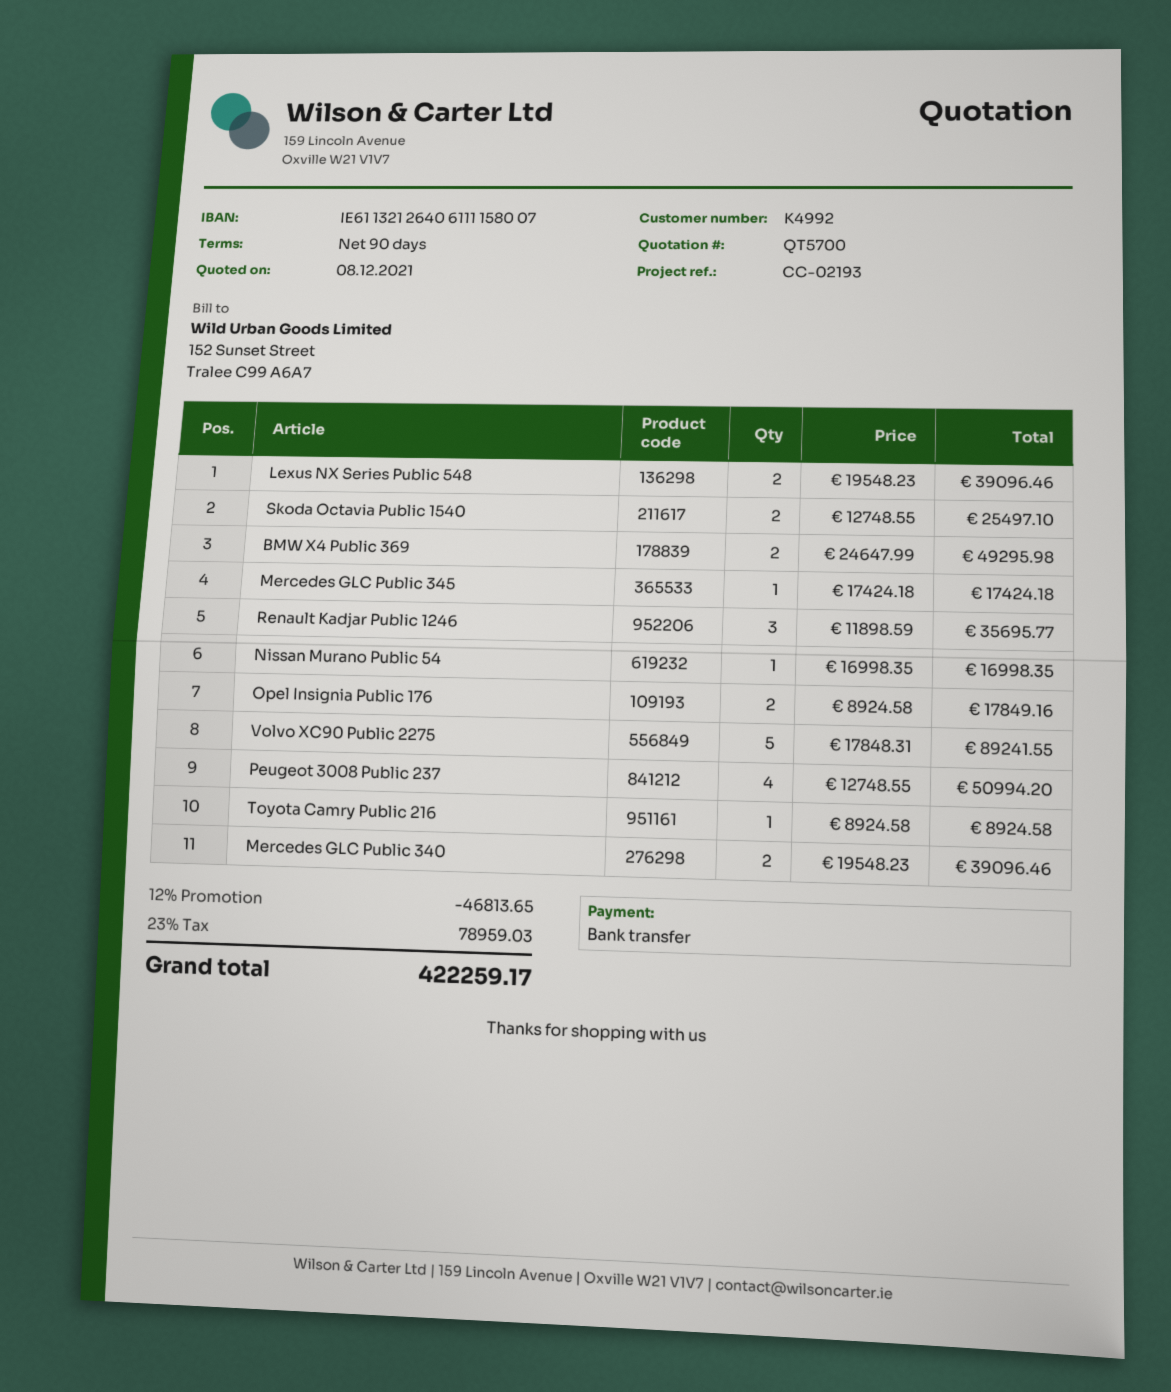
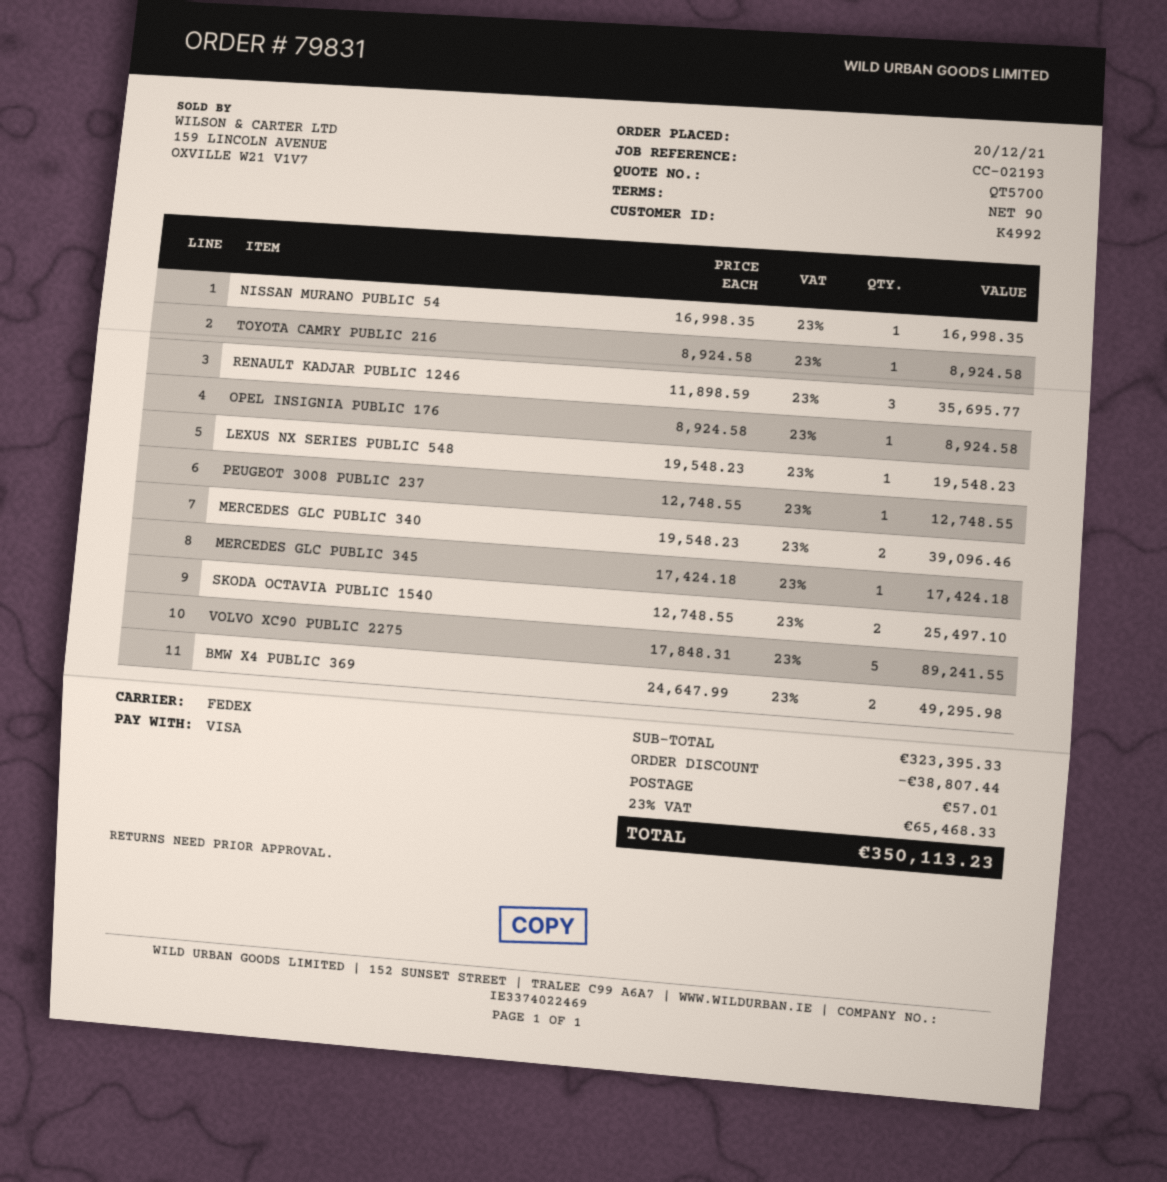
payment method: bank transfer -> Visa
Lexus NX Series Public 548: 2 x 19548.23 = 39096.46 -> 1 x 19548.23 = 19548.23
Opel Insignia Public 176: 2 x 8924.58 = 17849.16 -> 1 x 8924.58 = 8924.58
Peugeot 3008 Public 237: 4 x 12748.55 = 50994.20 -> 1 x 12748.55 = 12748.55
discount: 46813.65 -> 38807.44
shipping: none -> 57.01
tax: 23% = 78959.03 -> 23% = 65468.33
total: 422259.17 -> 350113.23

